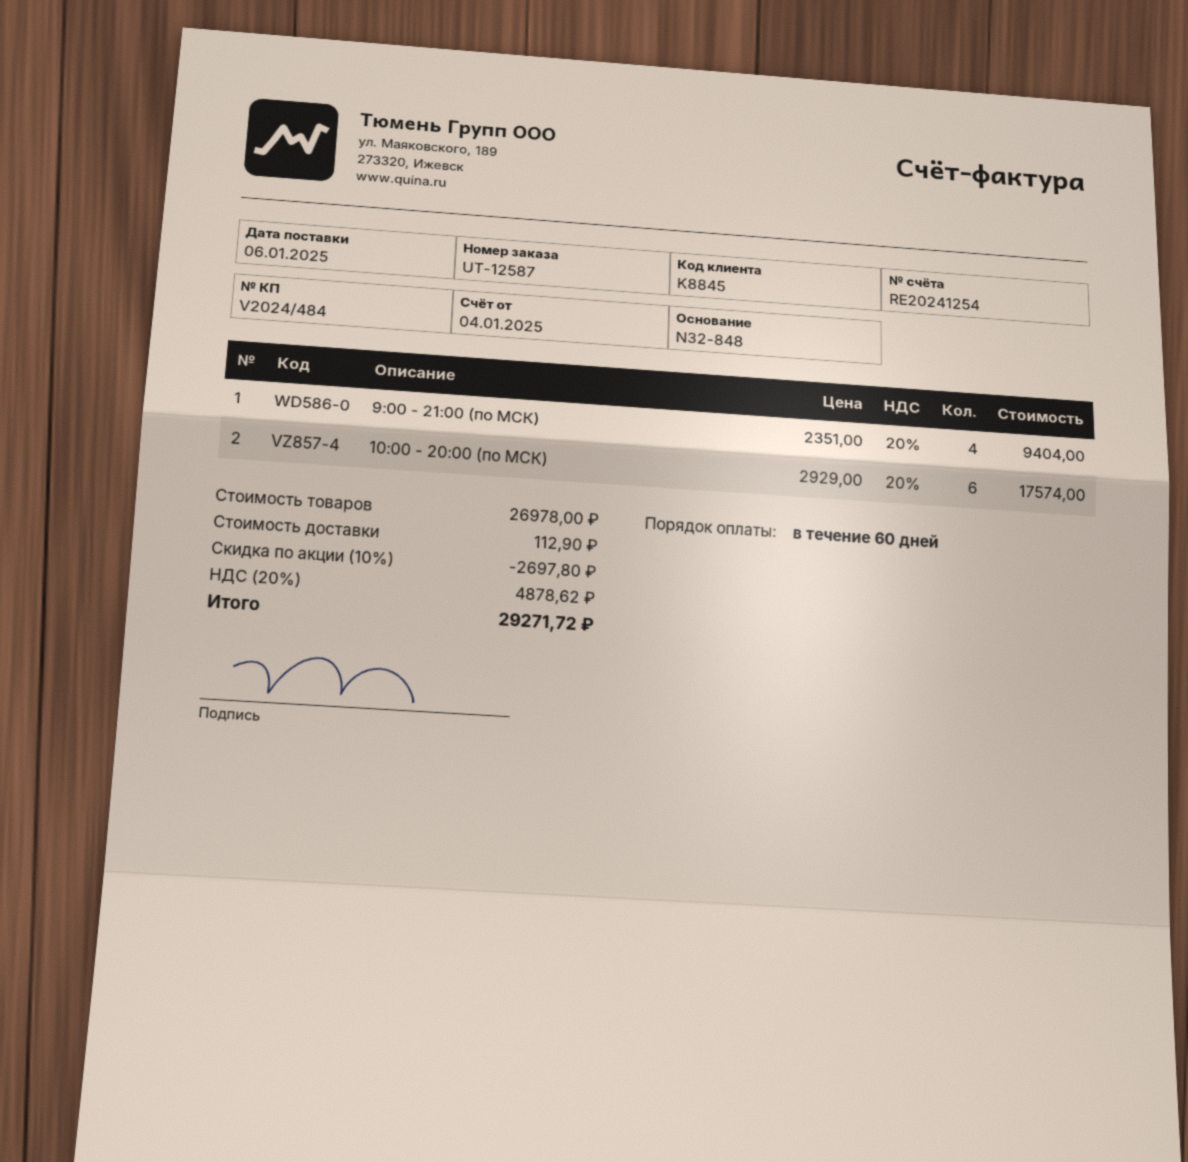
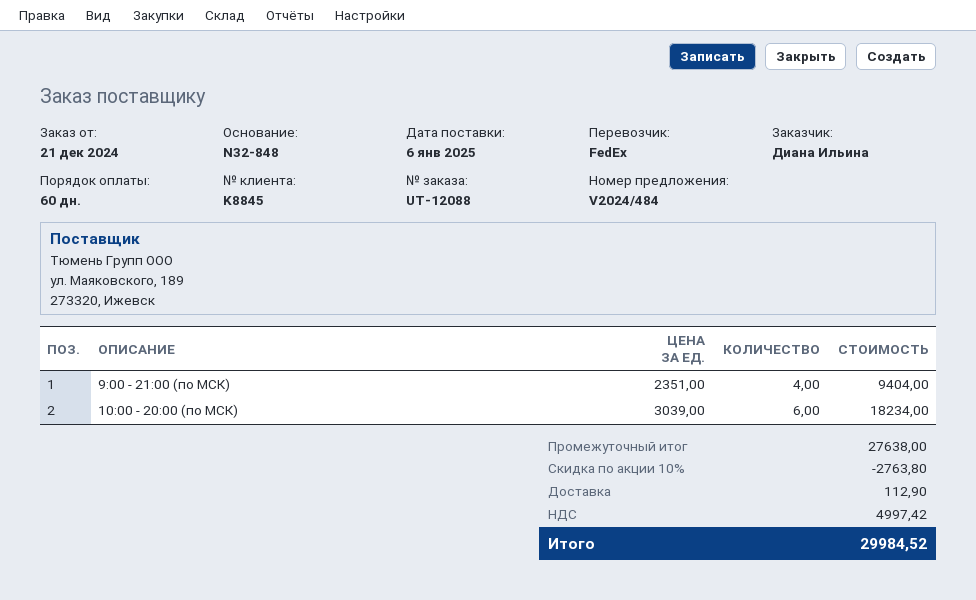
order number: UT-12587 -> UT-12088
10:00 - 20:00 (по МСК): 6 x 2929.00 = 17574.00 -> 6 x 3039.00 = 18234.00
subtotal: 26978.00 -> 27638.00
discount: 10% = 2697.80 -> 10% = 2763.80
tax: 4878.62 -> 4997.42
total: 29271.72 -> 29984.52

